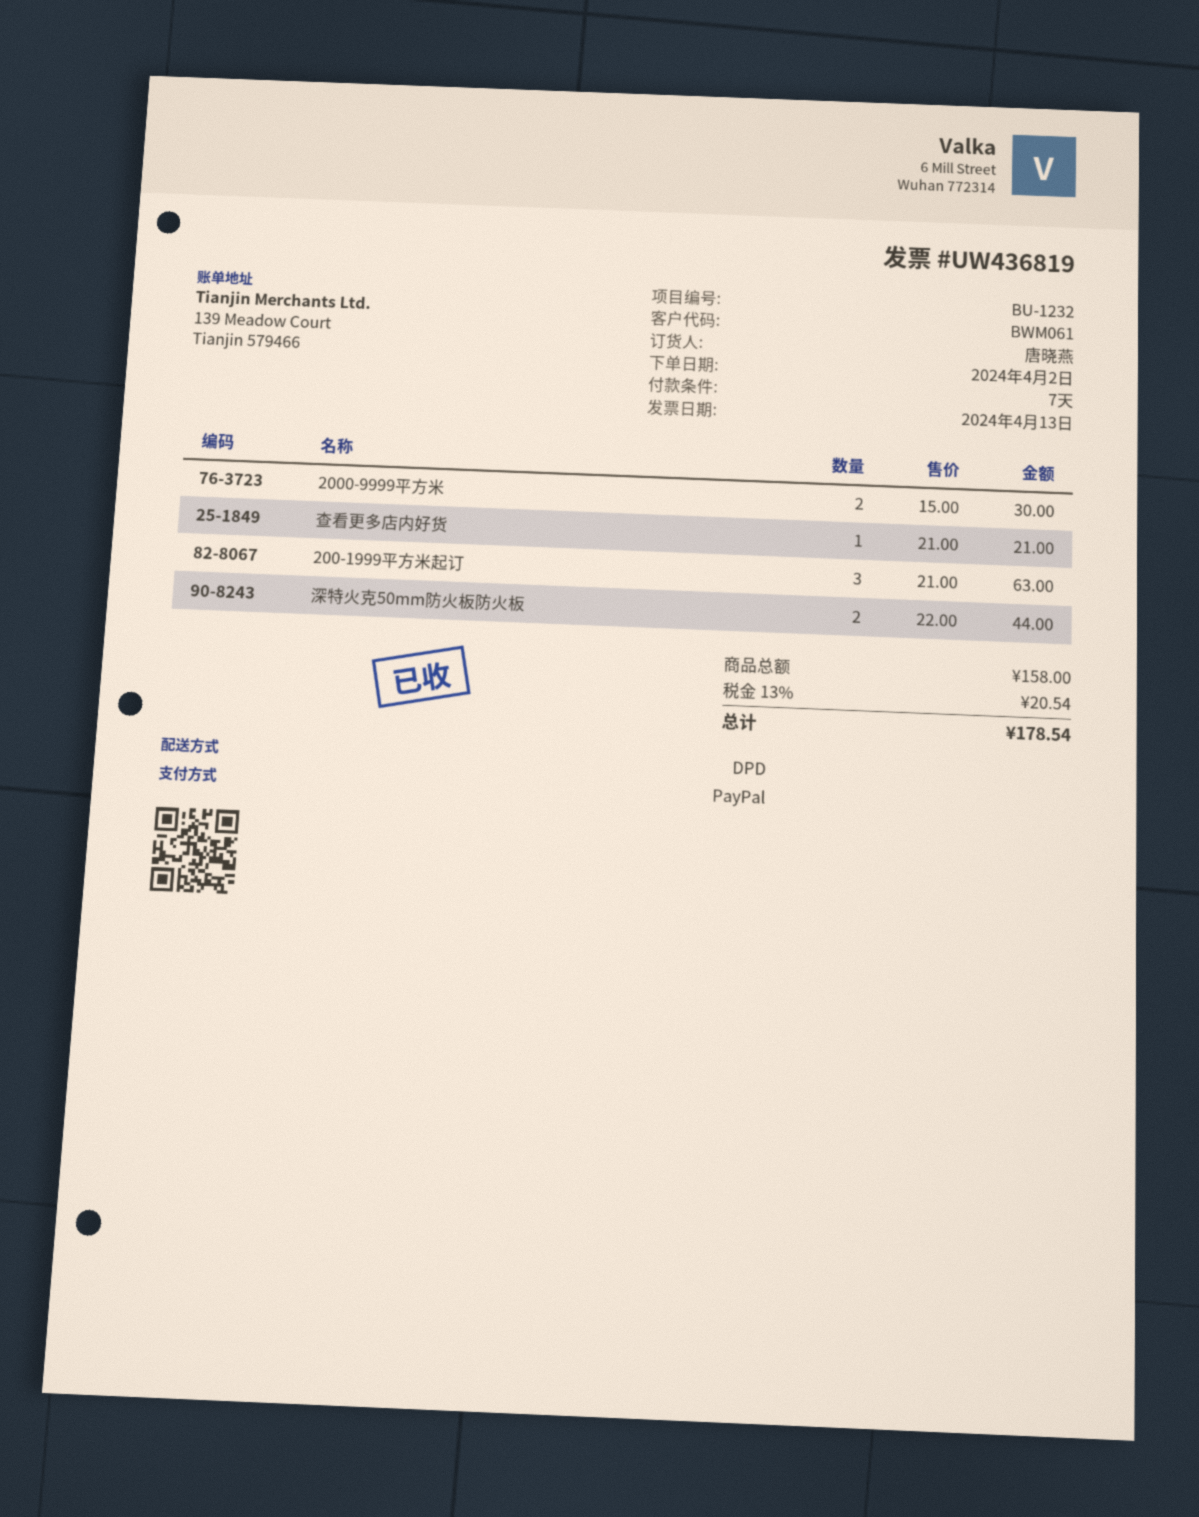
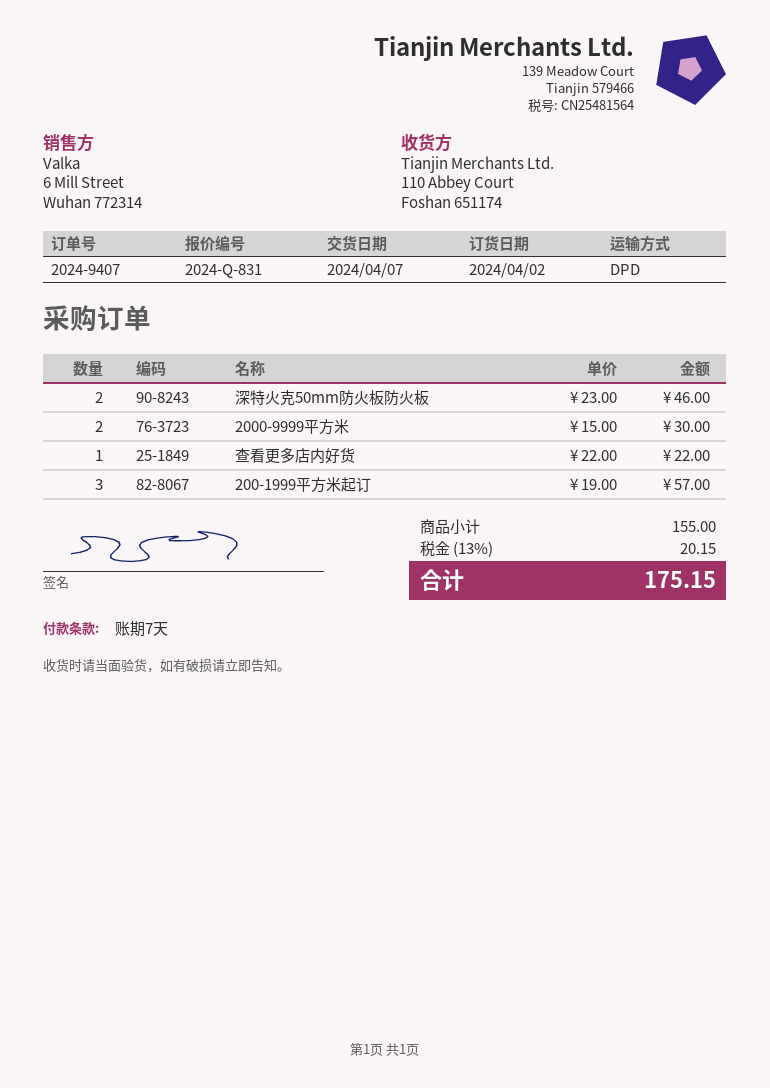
查看更多店内好货: 1 x 21.00 = 21.00 -> 1 x 22.00 = 22.00
200-1999平方米起订: 3 x 21.00 = 63.00 -> 3 x 19.00 = 57.00
深特火克50mm防火板防火板: 2 x 22.00 = 44.00 -> 2 x 23.00 = 46.00
subtotal: 158.00 -> 155.00
tax: 13% = 20.54 -> 13% = 20.15
total: 178.54 -> 175.15

